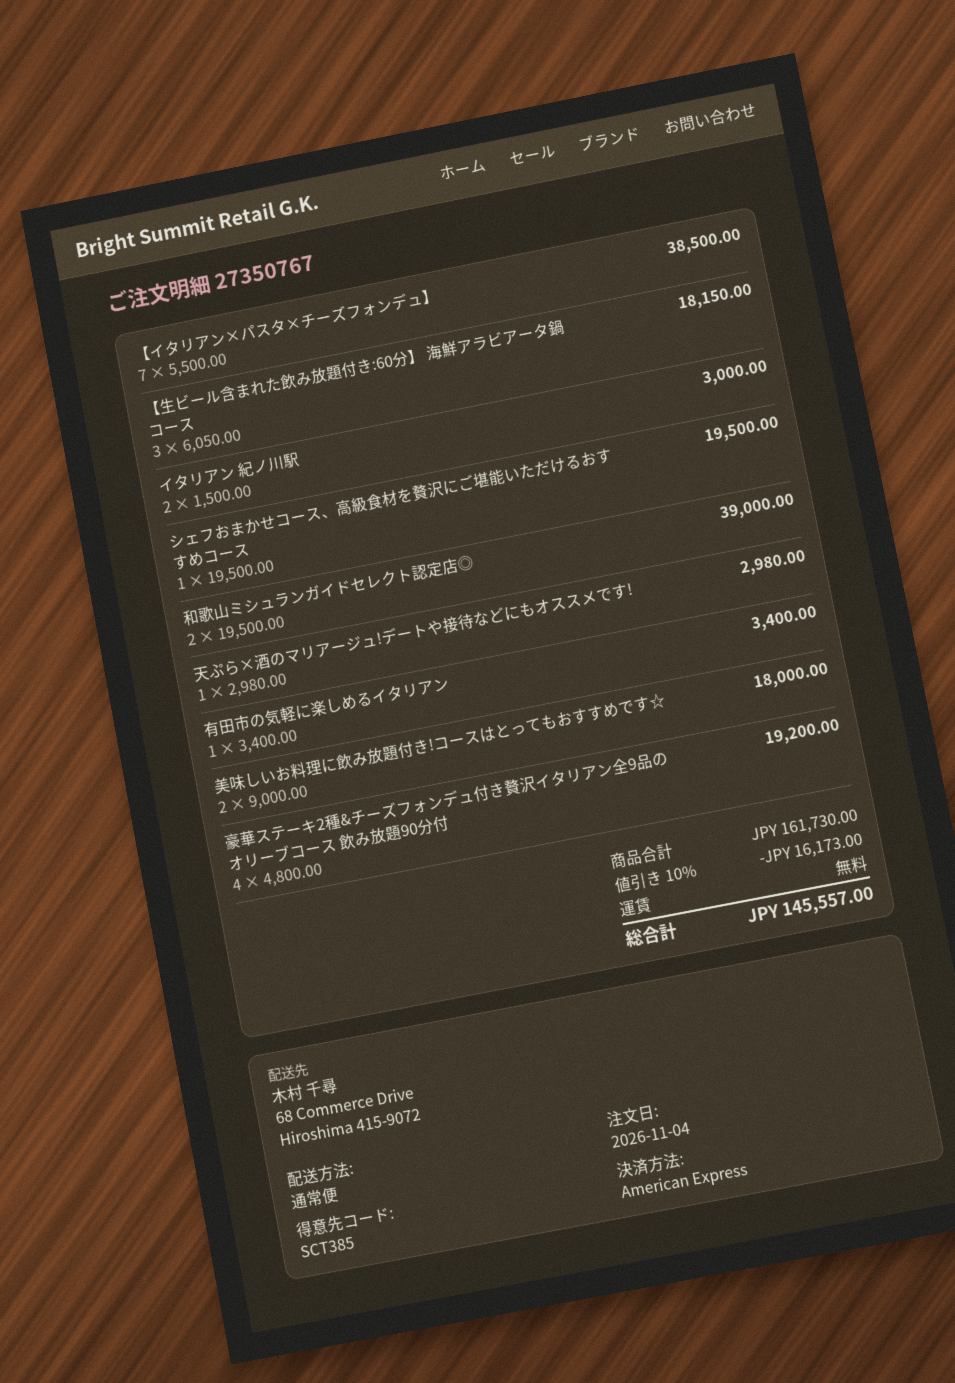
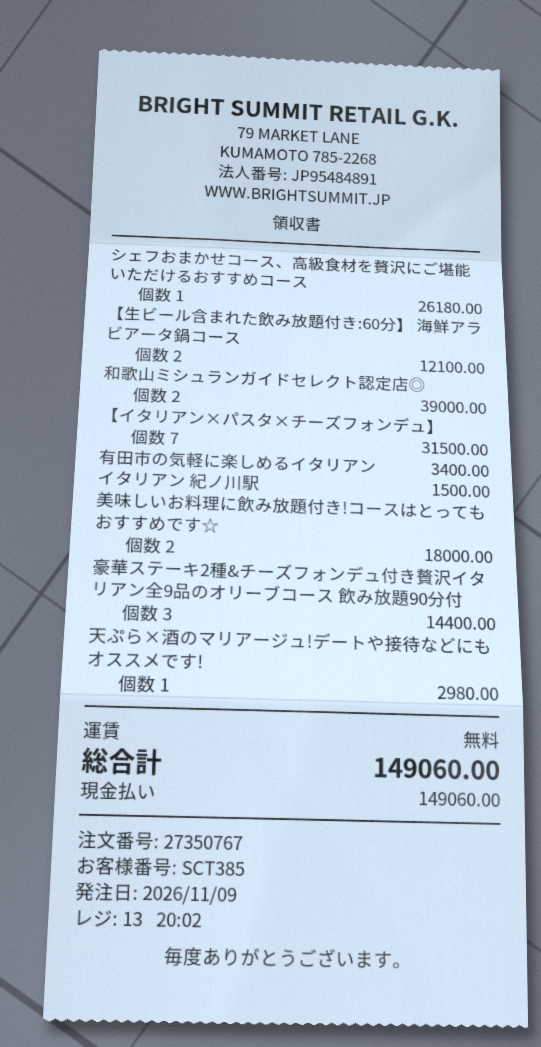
order date: 2026-11-04 -> 2026-11-09
payment method: American Express -> cash
【イタリアン×パスタ×チーズフォンデュ】: 7 for 38500.00 -> 7 for 31500.00
【生ビール含まれた飲み放題付き:60分】 海鮮アラビアータ鍋コース: 3 for 18150.00 -> 2 for 12100.00
イタリアン 紀ノ川駅: 2 for 3000.00 -> 1 for 1500.00
シェフおまかせコース、高級食材を贅沢にご堪能いただけるおすすめコース: 1 for 19500.00 -> 1 for 26180.00
豪華ステーキ2種&チーズフォンデュ付き贅沢イタリアン全9品のオリーブコース 飲み放題90分付: 4 for 19200.00 -> 3 for 14400.00
discount: 10% = 16173.00 -> none
total: 145557.00 -> 149060.00

